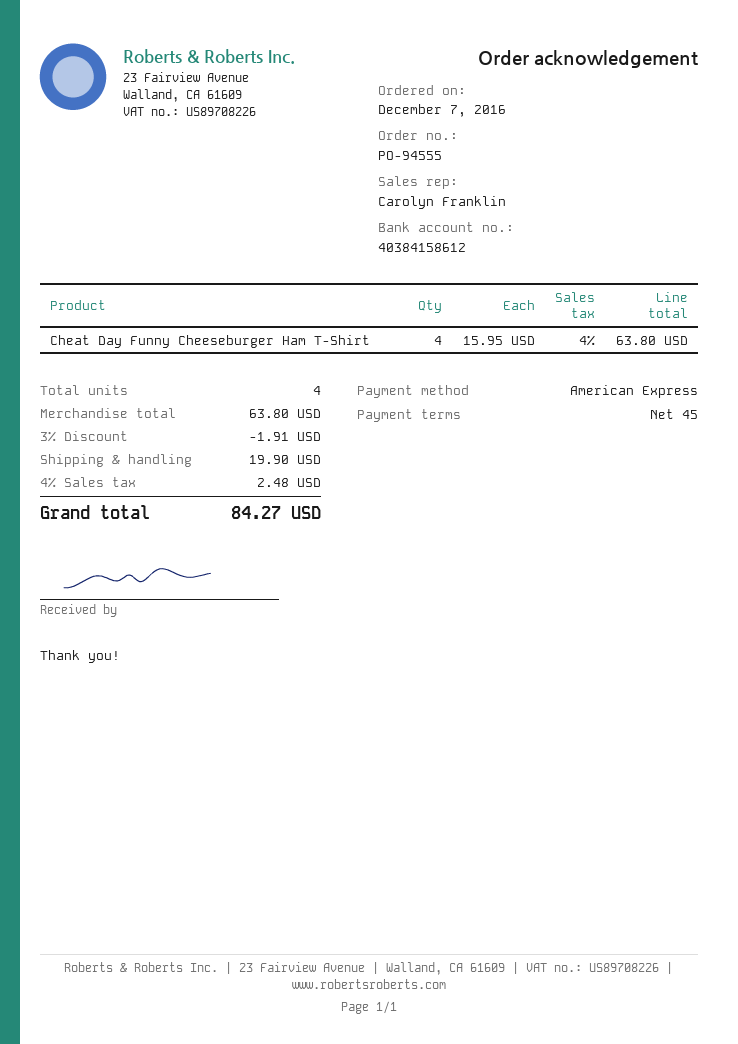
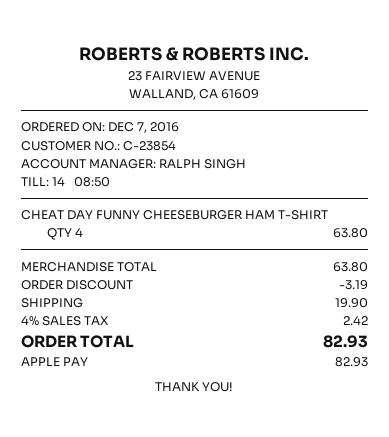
sales rep: Carolyn Franklin -> RALPH SINGH
payment method: American Express -> Apple Pay
discount: 1.91 -> 3.19
tax: 4% = 2.48 -> 4% = 2.42
total: 84.27 -> 82.93

